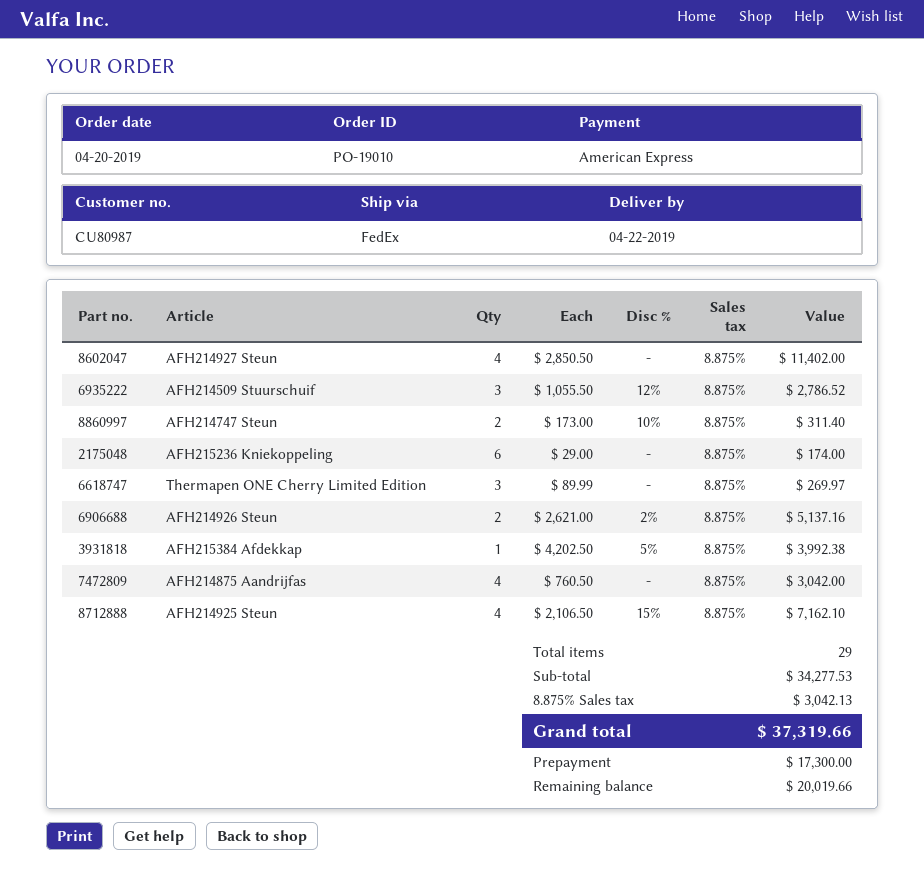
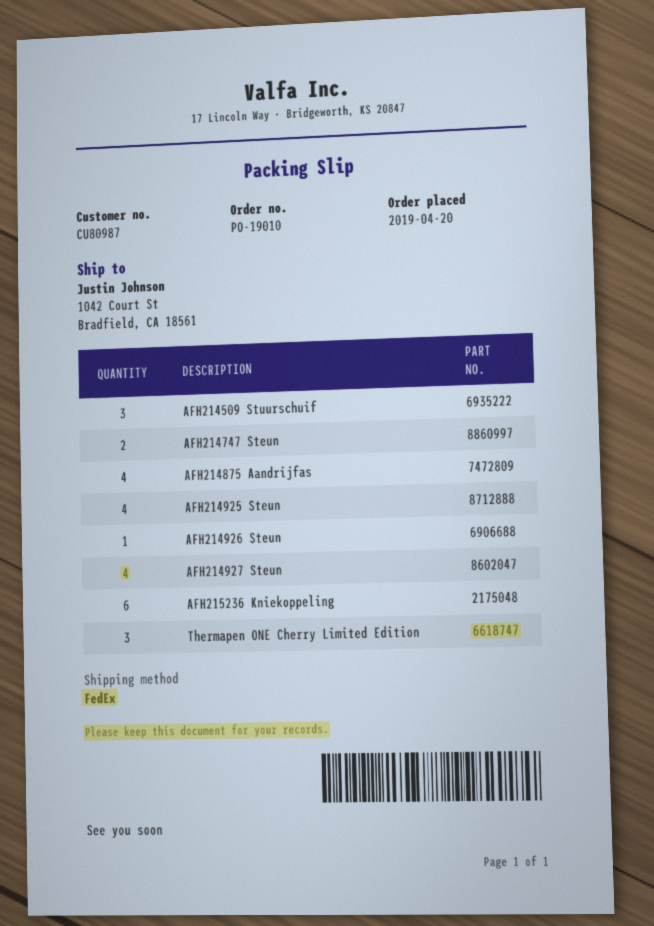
AFH214926 Steun: 2 -> 1
AFH215384 Afdekkap: 1 -> none

